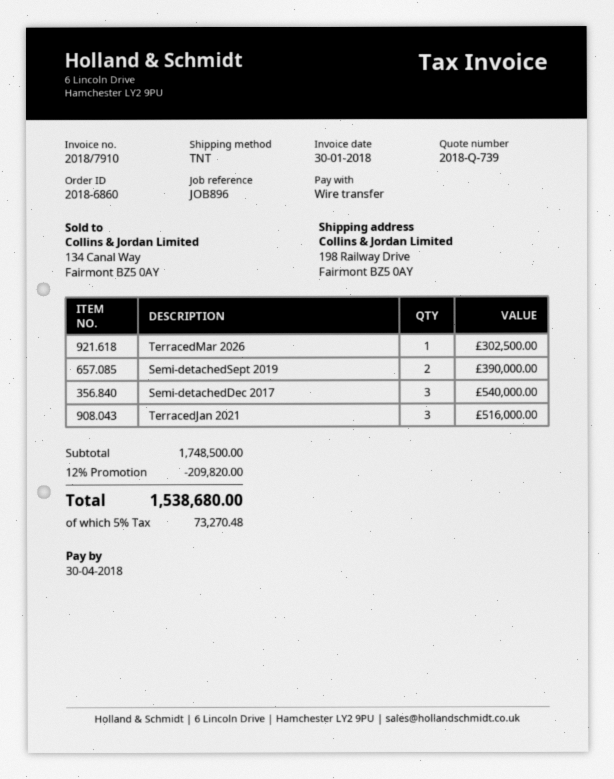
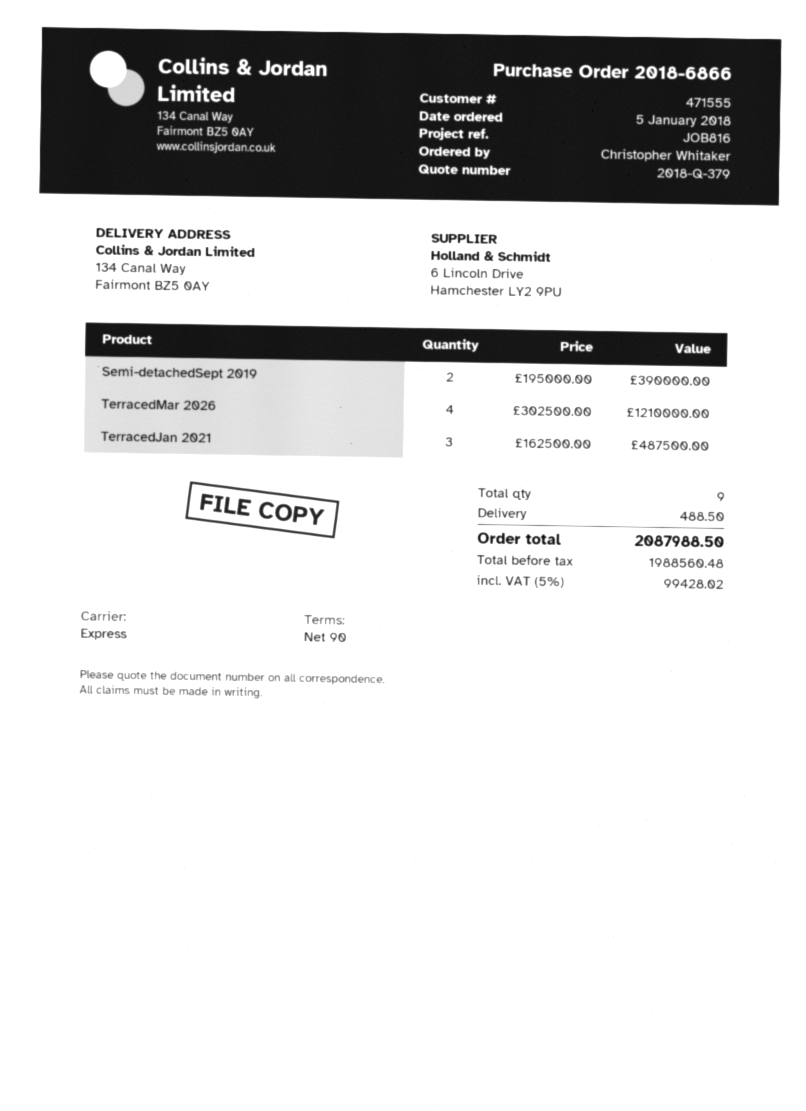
quote number: 2018-Q-739 -> 2018-Q-379
order number: 2018-6860 -> 2018-6866
reference: JOB896 -> JOB816
shipping method: TNT -> express
ship to: 198 Railway Drive, Fairmont BZ5 0AY -> 134 Canal Way, Fairmont BZ5 0AY
TerracedMar 2026: 1 for 302500.00 -> 4 for 1210000.00
Semi-detachedDec 2017: 3 for 540000.00 -> none
TerracedJan 2021: 3 for 516000.00 -> 3 for 487500.00
discount: 12% = 209820.00 -> none
shipping: none -> 488.50
tax: 5% = 73270.48 -> 5% = 99428.02
total: 1538680.00 -> 2087988.50

